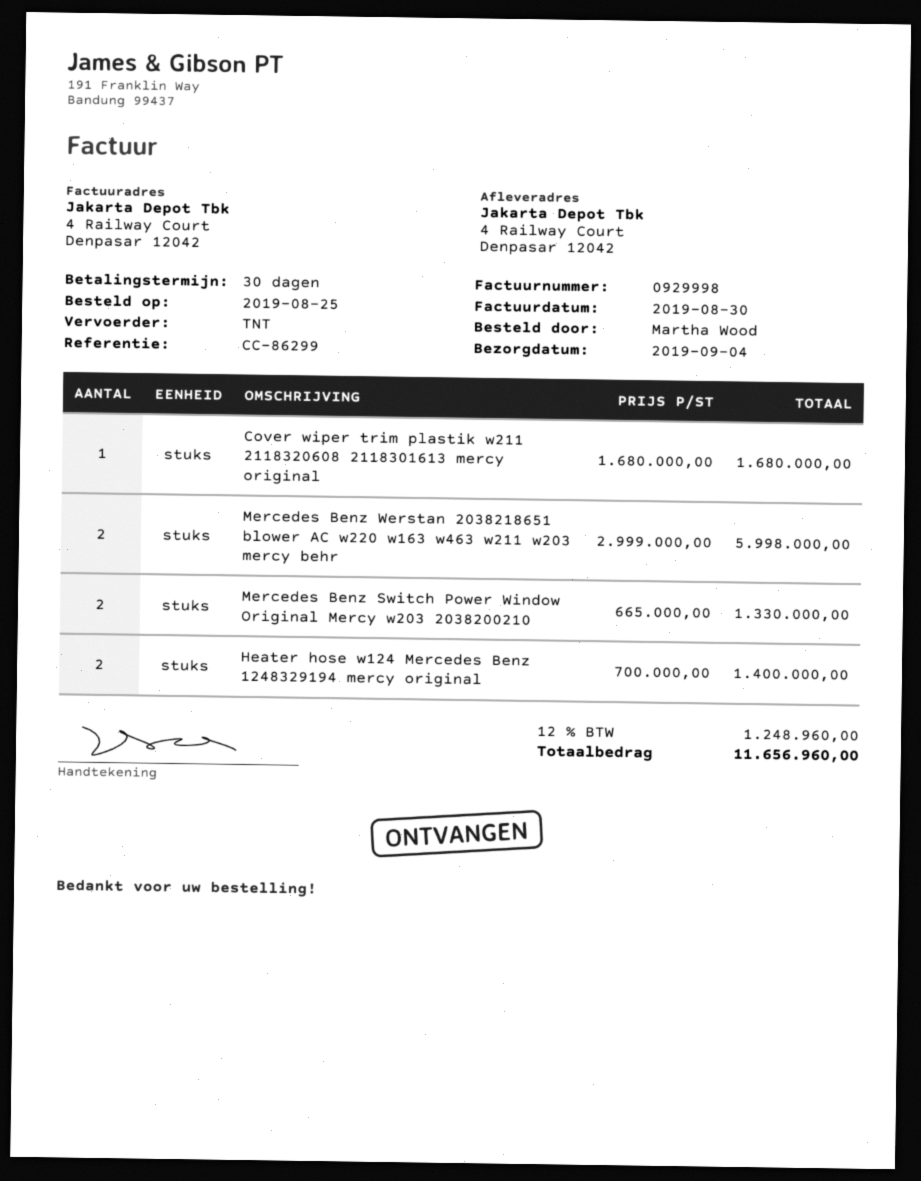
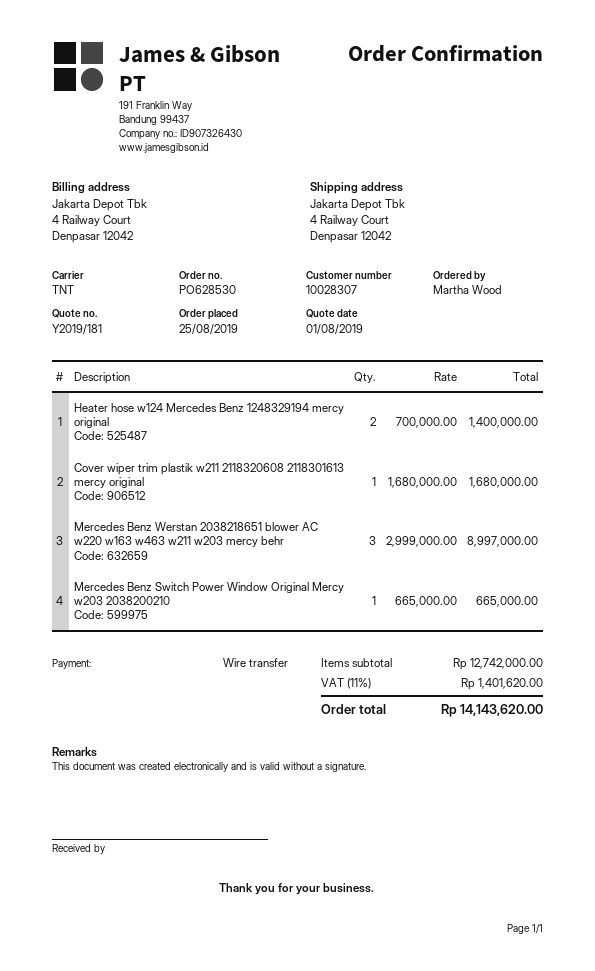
Mercedes Benz Werstan 2038218651 blower AC w220 w163 w463 w211 w203 mercy behr: 2 x 2999000.00 = 5998000.00 -> 3 x 2999000.00 = 8997000.00
Mercedes Benz Switch Power Window Original Mercy w203 2038200210: 2 x 665000.00 = 1330000.00 -> 1 x 665000.00 = 665000.00
tax: 12% = 1248960.00 -> 11% = 1401620.00
total: 11656960.00 -> 14143620.00

